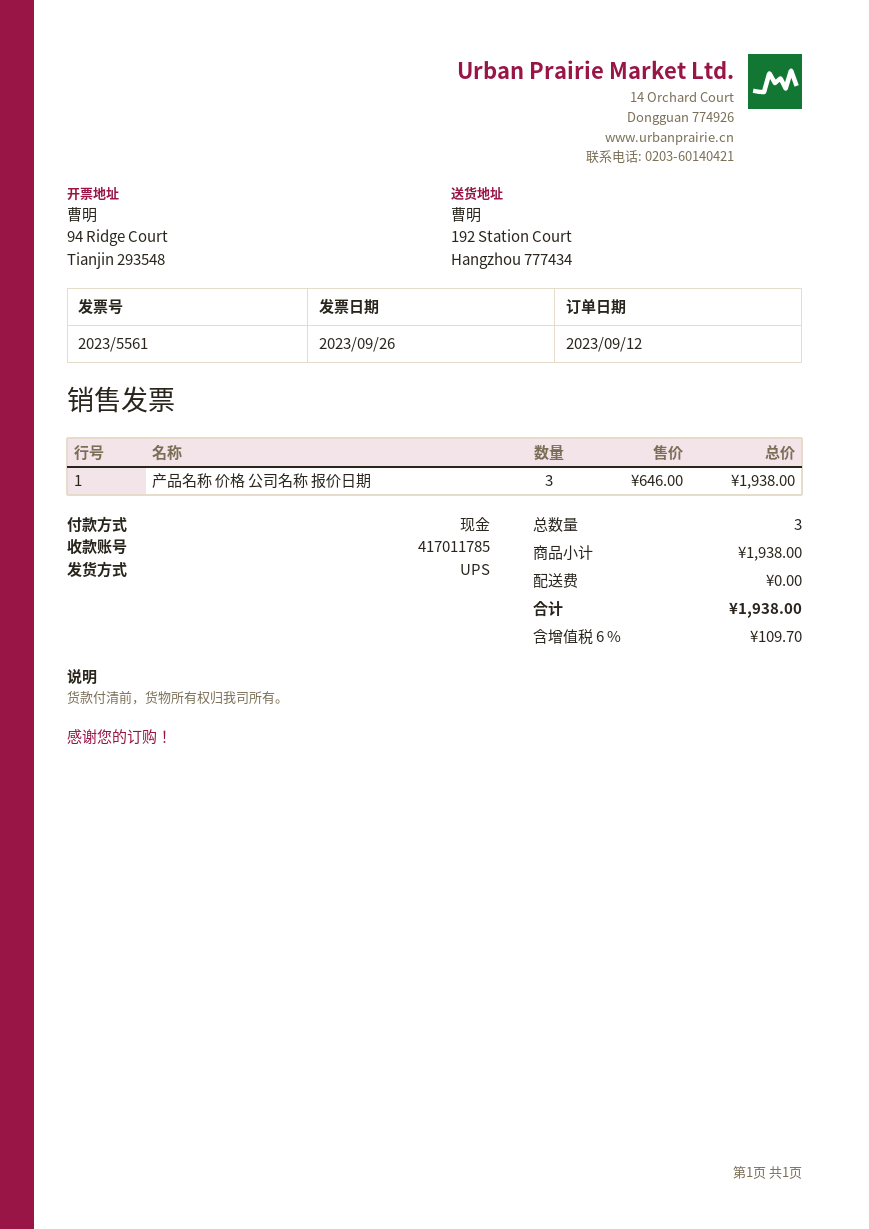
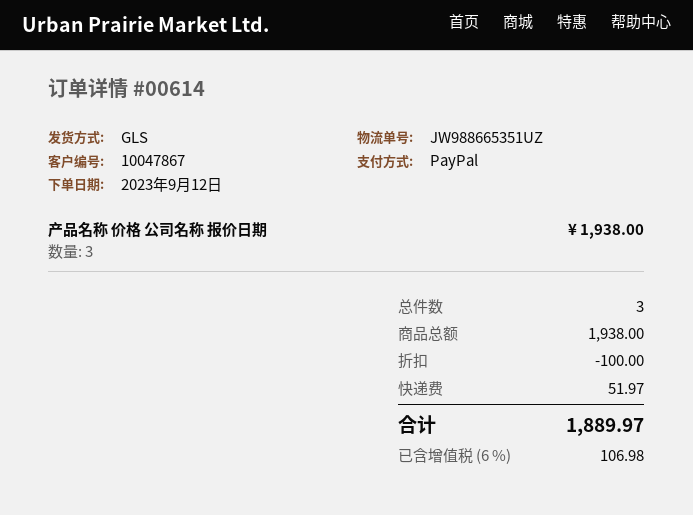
payment method: cash -> PayPal
shipping method: UPS -> GLS
discount: none -> 100.00
shipping: 0.00 -> 51.97
tax: 6% = 109.70 -> 6% = 106.98
total: 1938.00 -> 1889.97

